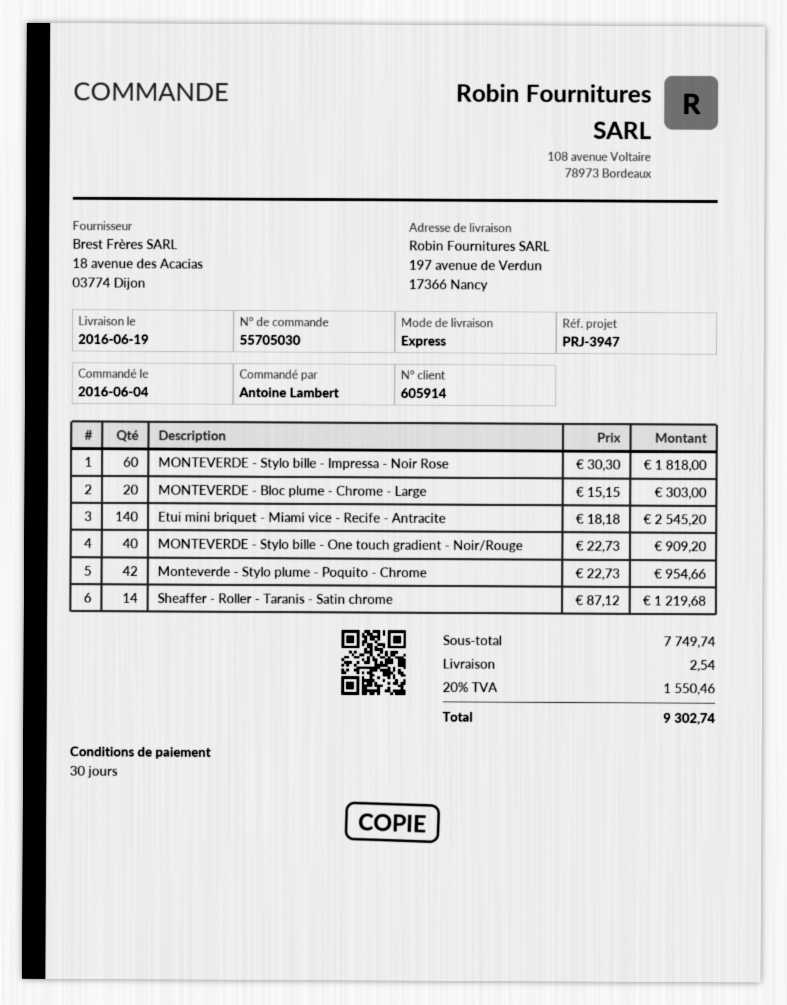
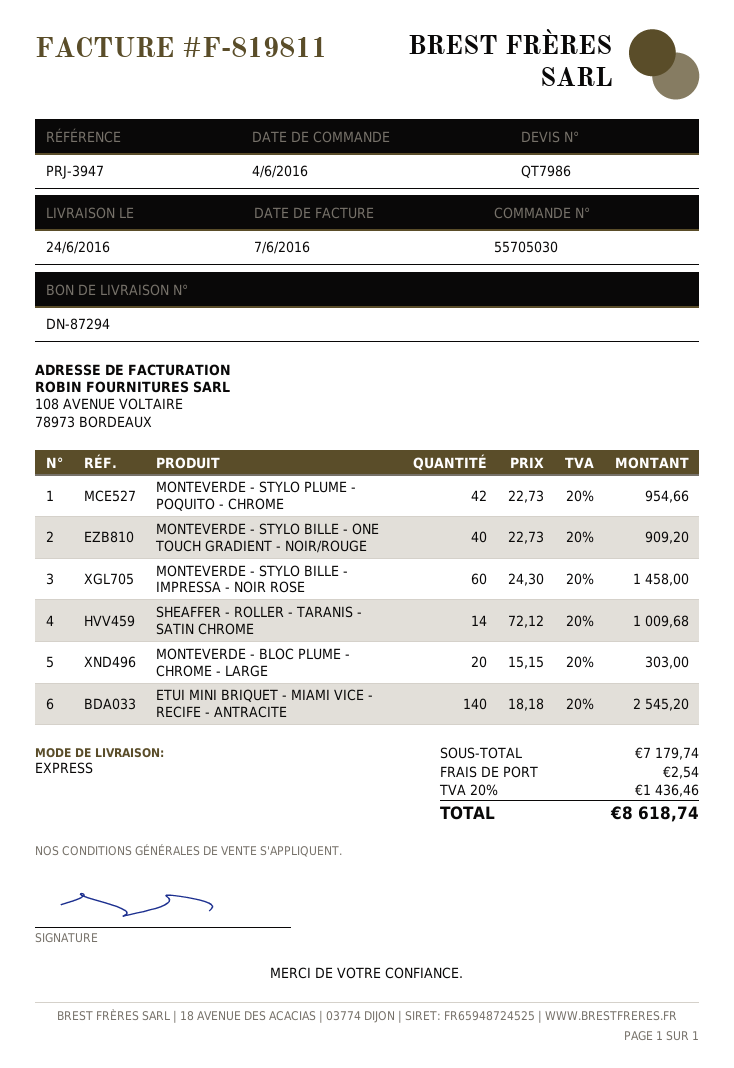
delivery date: 2016-06-19 -> 2016-06-24
MONTEVERDE - Stylo bille - Impressa - Noir Rose: 60 x 30.30 = 1818.00 -> 60 x 24.30 = 1458.00
Sheaffer - Roller - Taranis - Satin chrome: 14 x 87.12 = 1219.68 -> 14 x 72.12 = 1009.68
subtotal: 7749.74 -> 7179.74
tax: 20% = 1550.46 -> 20% = 1436.46
total: 9302.74 -> 8618.74

